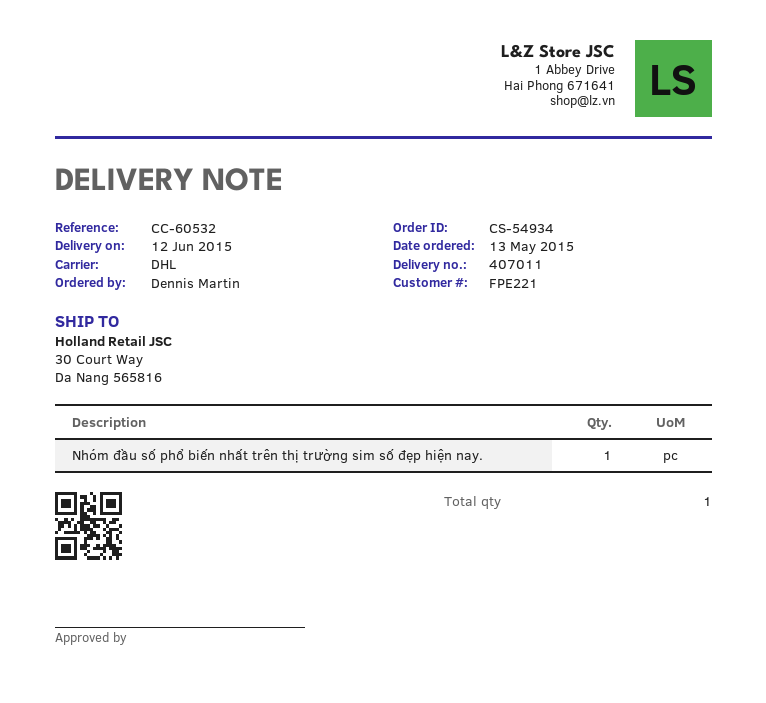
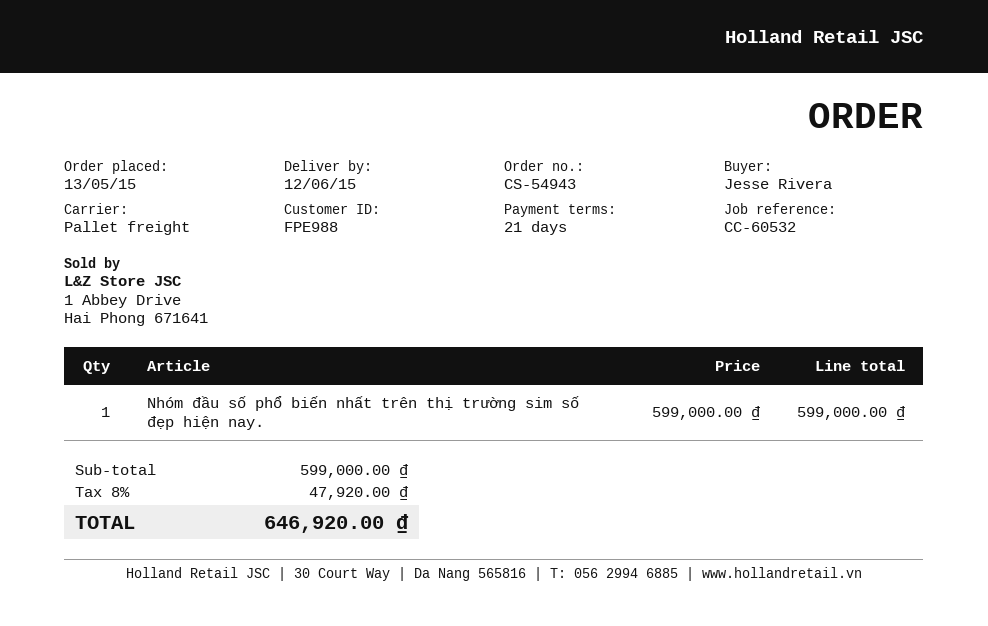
order number: CS-54934 -> CS-54943
customer number: FPE221 -> FPE988
ordered by: Dennis Martin -> Jesse Rivera
shipping method: DHL -> pallet freight

